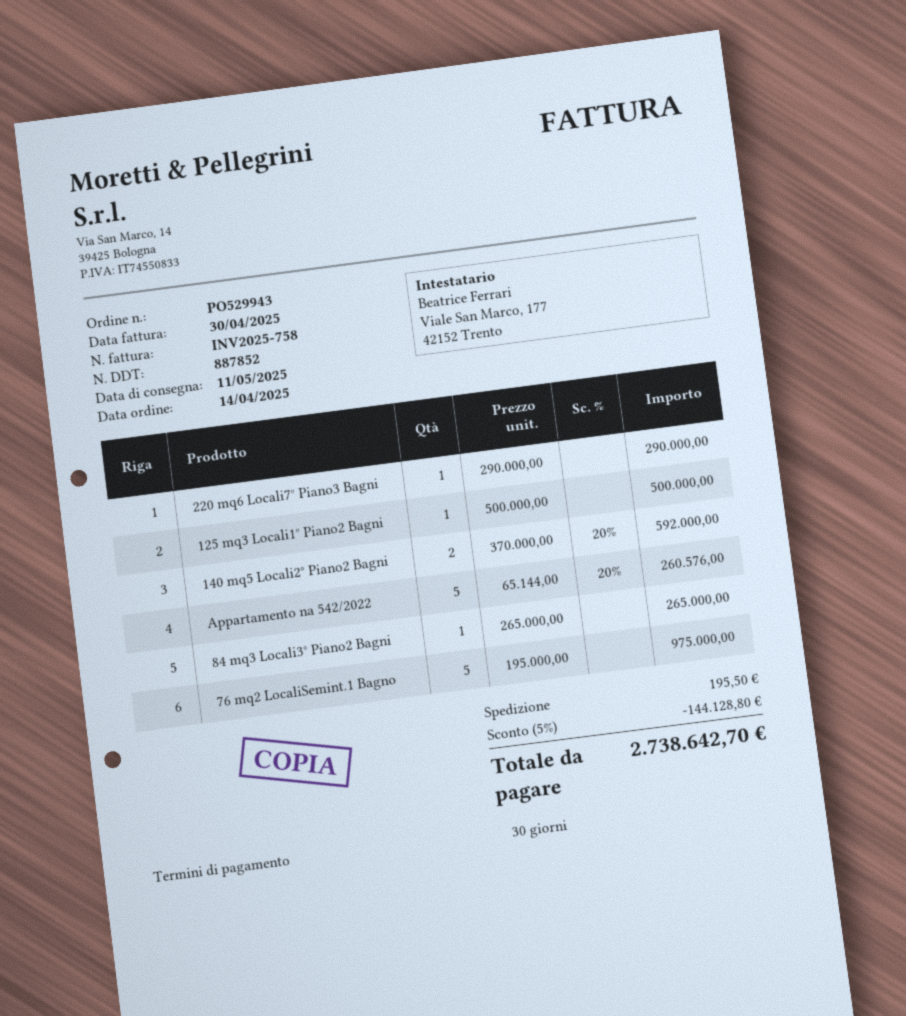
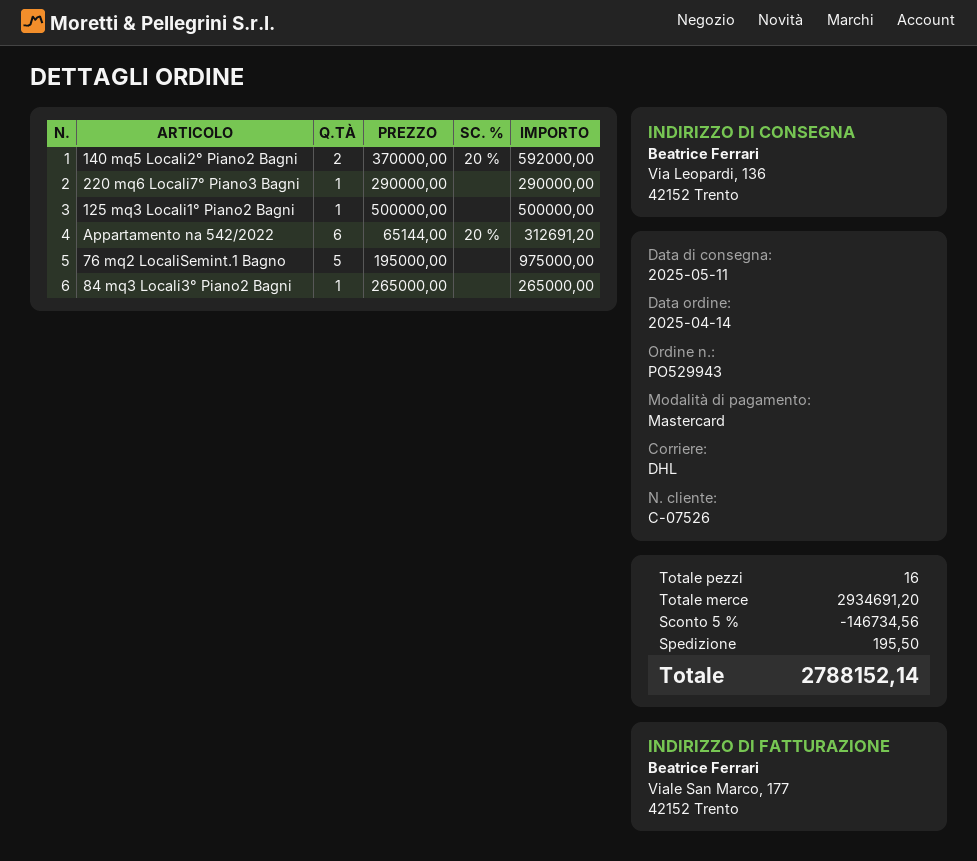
Appartamento na 542/2022: 5 x 65144.00 - 20% = 260576.00 -> 6 x 65144.00 - 20% = 312691.20
discount: 5% = 144128.80 -> 5% = 146734.56
total: 2738642.70 -> 2788152.14

